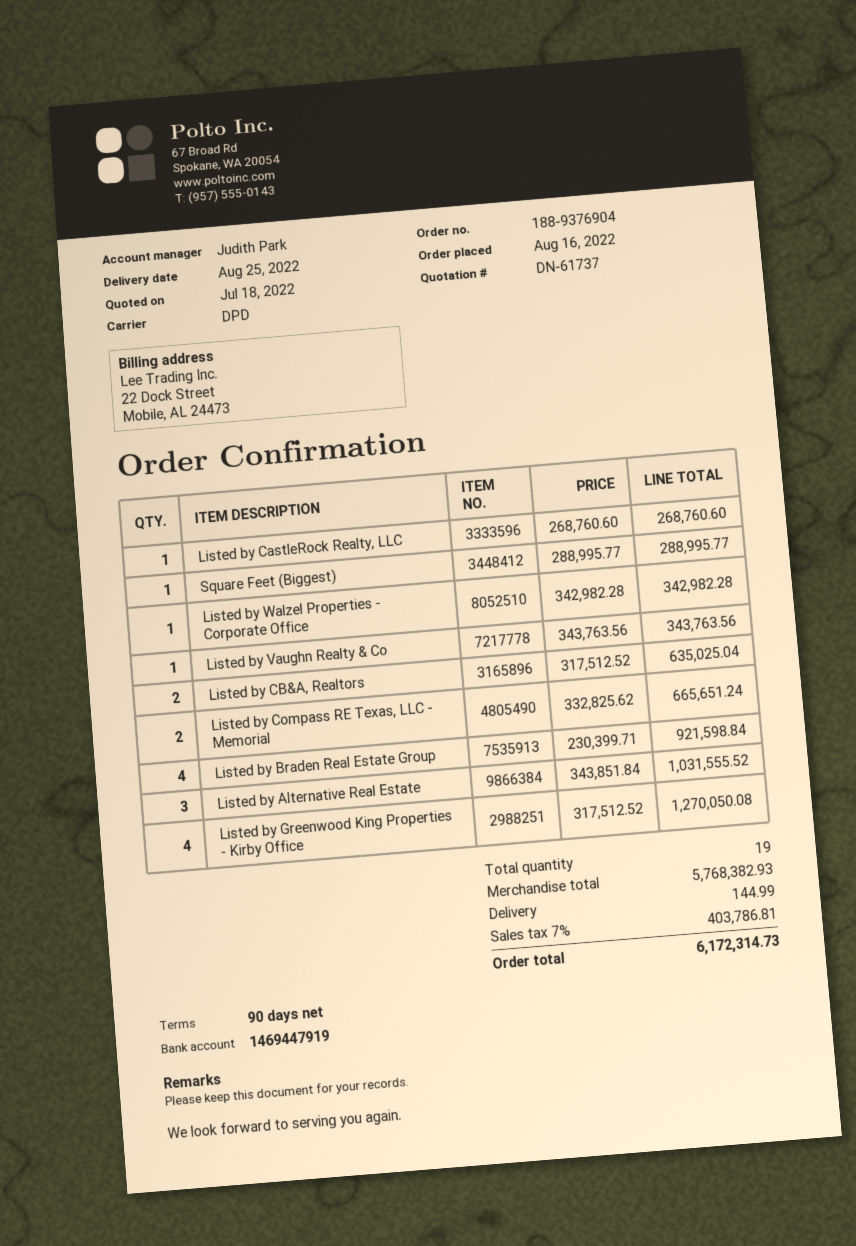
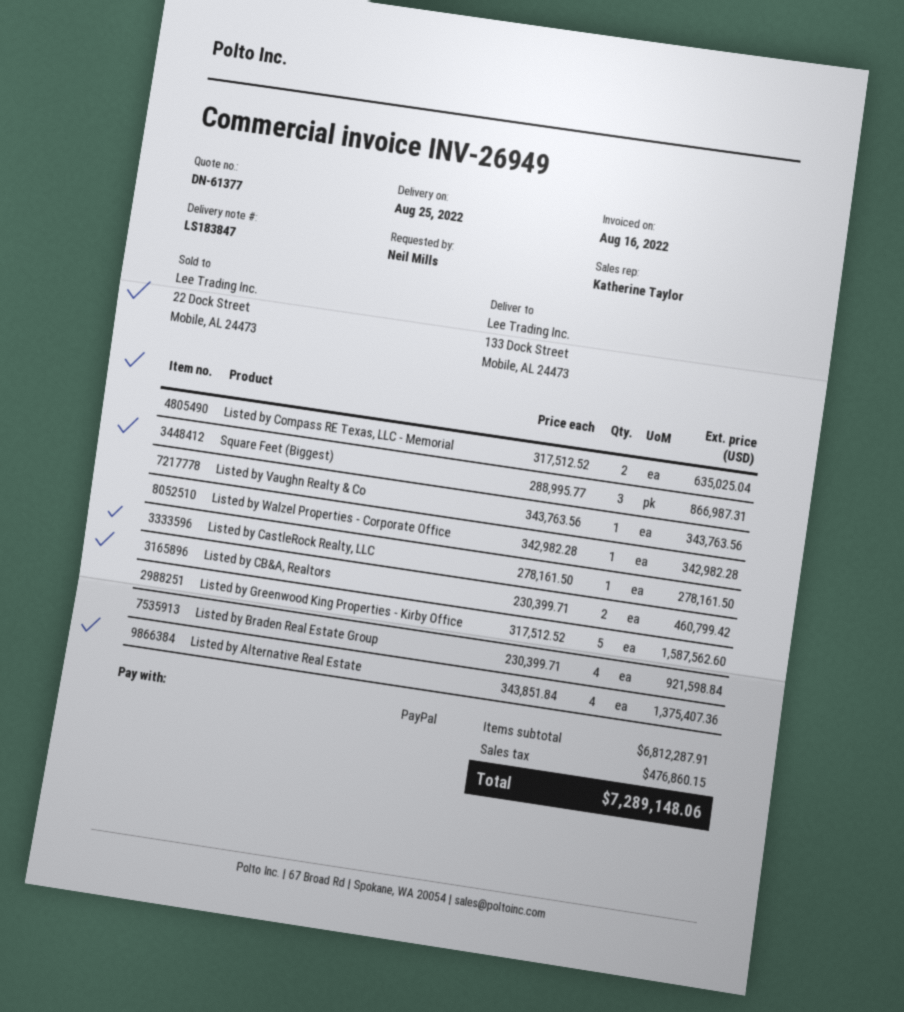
quote number: DN-61737 -> DN-61377
sales rep: Judith Park -> Katherine Taylor
Listed by CastleRock Realty, LLC: 1 x 268760.60 = 268760.60 -> 1 x 278161.50 = 278161.50
Square Feet (Biggest): 1 x 288995.77 = 288995.77 -> 3 x 288995.77 = 866987.31
Listed by CB&A, Realtors: 2 x 317512.52 = 635025.04 -> 2 x 230399.71 = 460799.42
Listed by Compass RE Texas, LLC - Memorial: 2 x 332825.62 = 665651.24 -> 2 x 317512.52 = 635025.04
Listed by Alternative Real Estate: 3 x 343851.84 = 1031555.52 -> 4 x 343851.84 = 1375407.36
Listed by Greenwood King Properties - Kirby Office: 4 x 317512.52 = 1270050.08 -> 5 x 317512.52 = 1587562.60
subtotal: 5768382.93 -> 6812287.91
shipping: 144.99 -> none
tax: 403786.81 -> 476860.15
total: 6172314.73 -> 7289148.06

